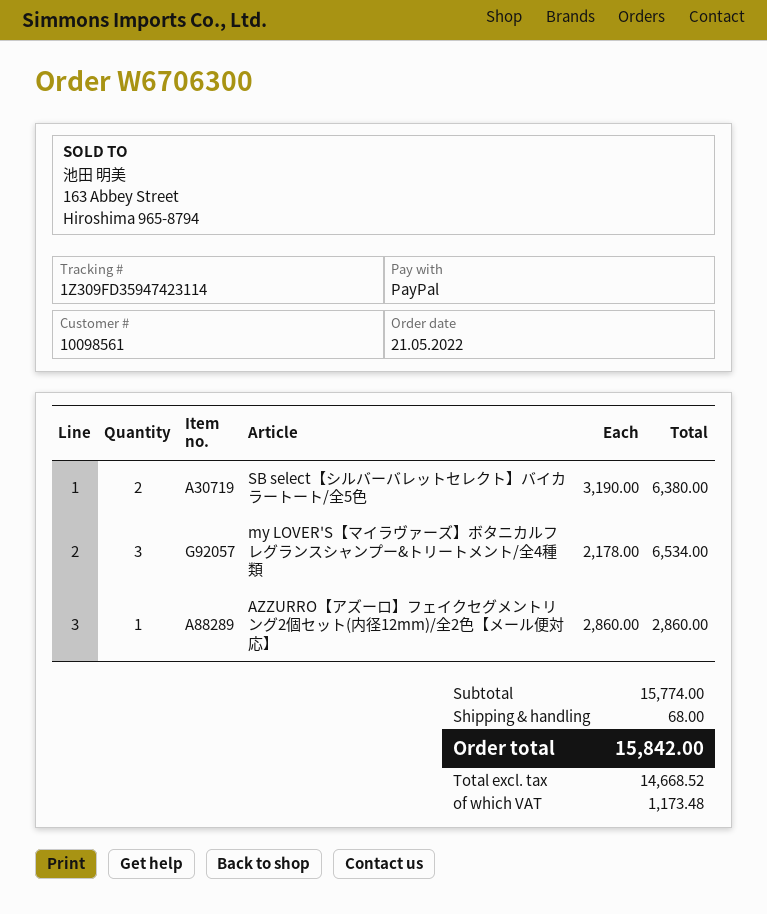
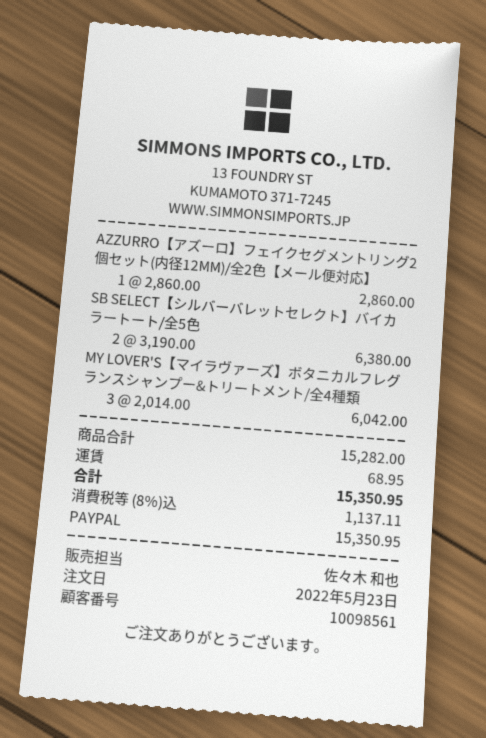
order date: 2022-05-21 -> 2022-05-23
my LOVER'S【マイラヴァーズ】ボタニカルフレグランスシャンプー&トリートメント/全4種類: 3 x 2178.00 = 6534.00 -> 3 x 2014.00 = 6042.00
subtotal: 15774.00 -> 15282.00
shipping: 68.00 -> 68.95
tax: 1173.48 -> 1137.11
total: 15842.00 -> 15350.95

